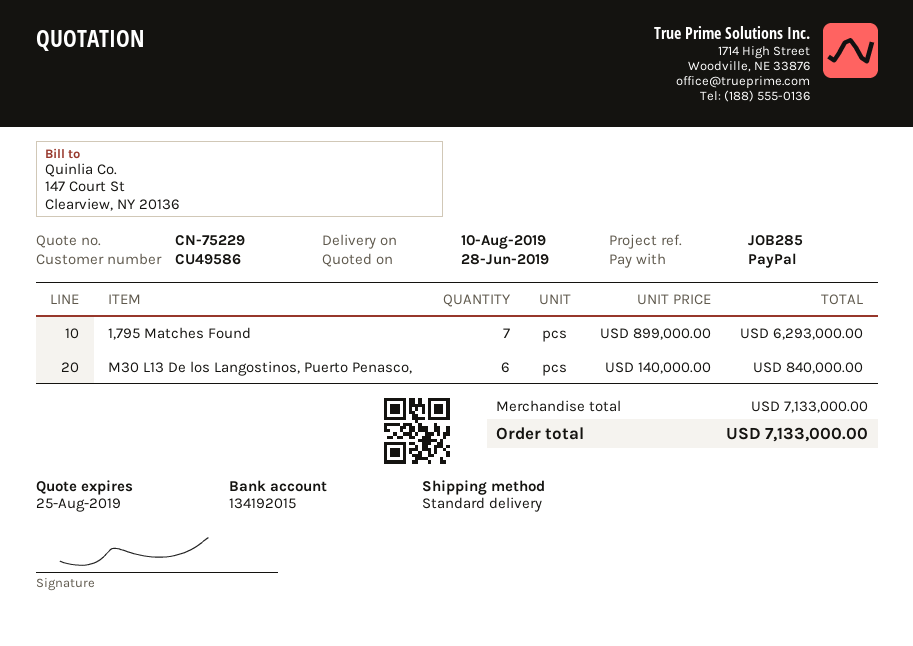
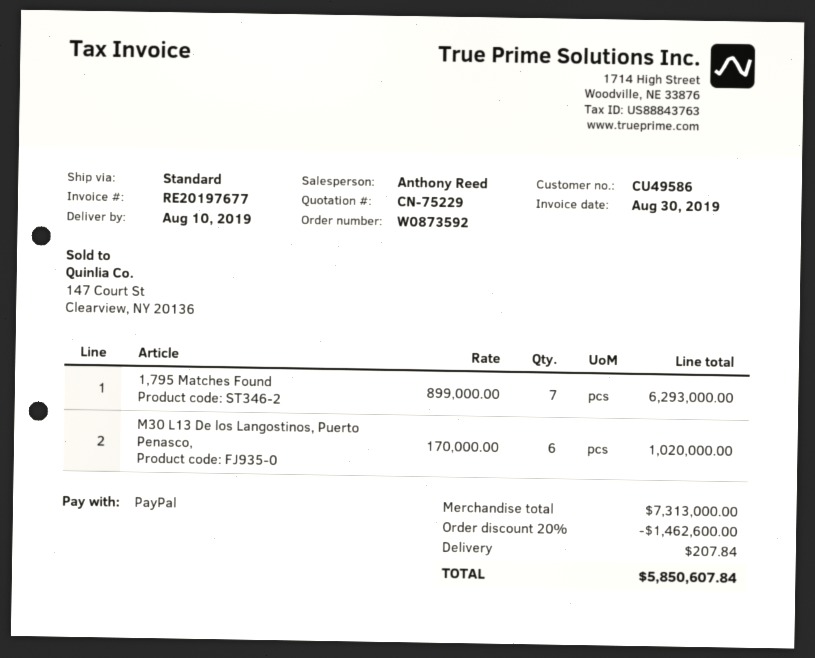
M30 L13 De los Langostinos, Puerto Penasco,: 6 x 140000.00 = 840000.00 -> 6 x 170000.00 = 1020000.00
subtotal: 7133000.00 -> 7313000.00
discount: none -> 20% = 1462600.00
shipping: none -> 207.84
total: 7133000.00 -> 5850607.84

